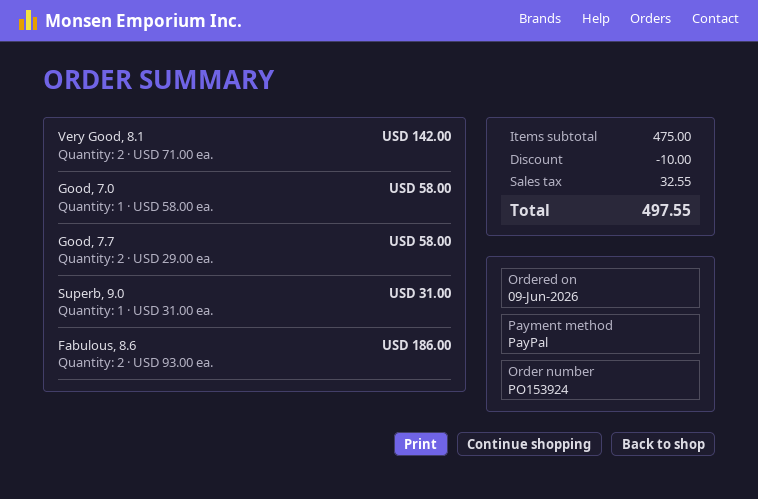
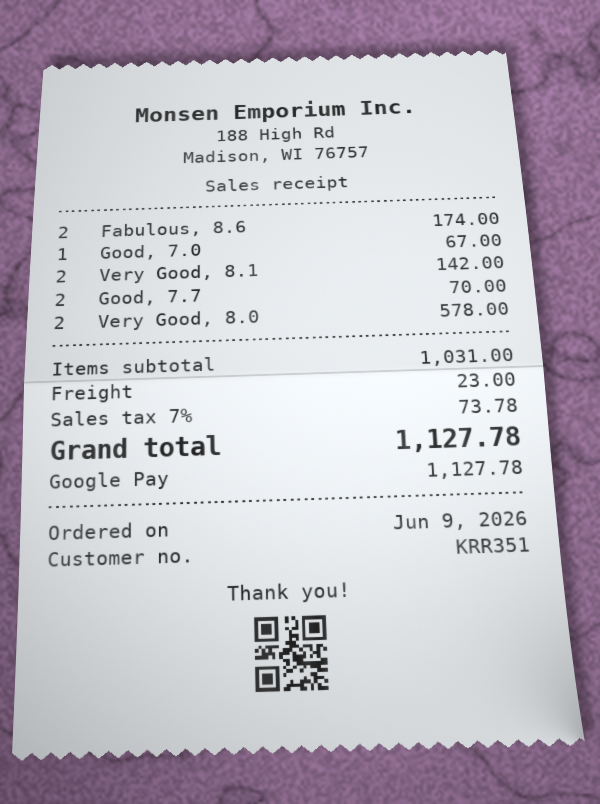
payment method: PayPal -> Google Pay
Good, 7.0: 1 for 58.00 -> 1 for 67.00
Good, 7.7: 2 for 58.00 -> 2 for 70.00
Superb, 9.0: 1 for 31.00 -> none
Fabulous, 8.6: 2 for 186.00 -> 2 for 174.00
Very Good, 8.0: none -> 2 for 578.00
subtotal: 475.00 -> 1031.00
discount: 10.00 -> none
shipping: none -> 23.00
tax: 32.55 -> 73.78
total: 497.55 -> 1127.78

